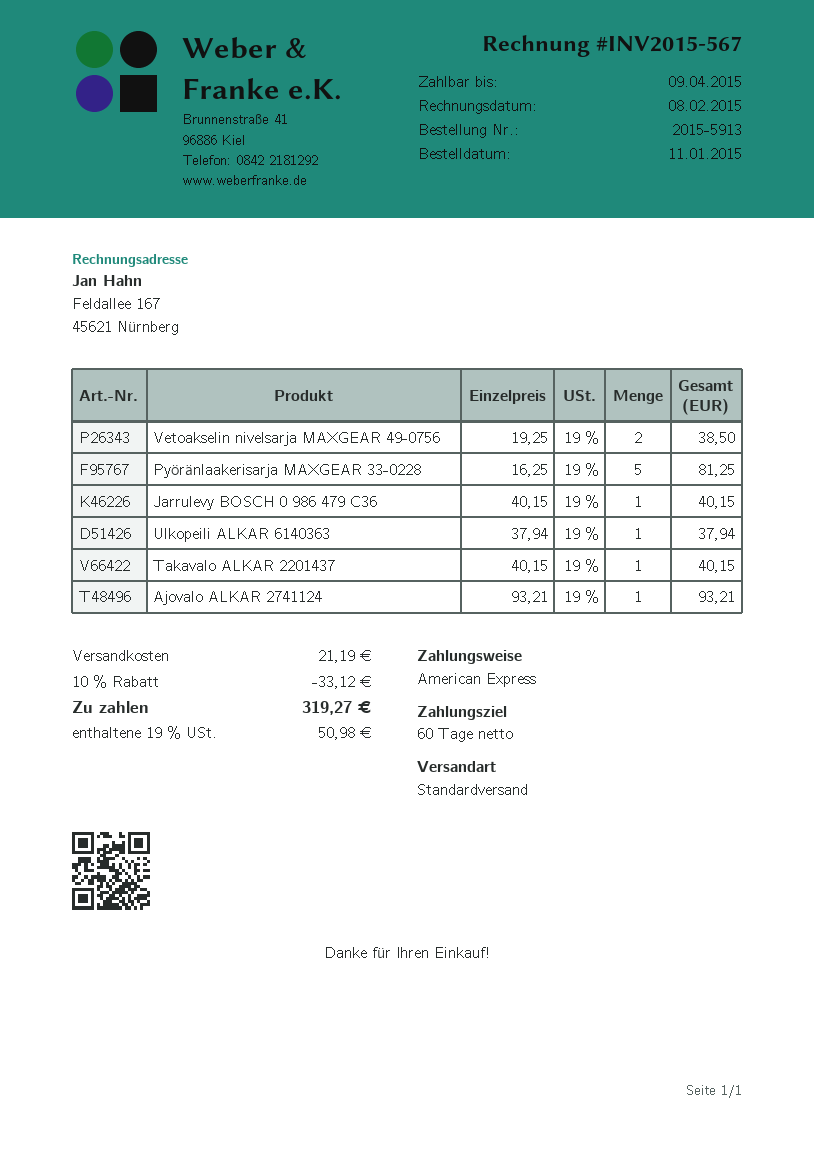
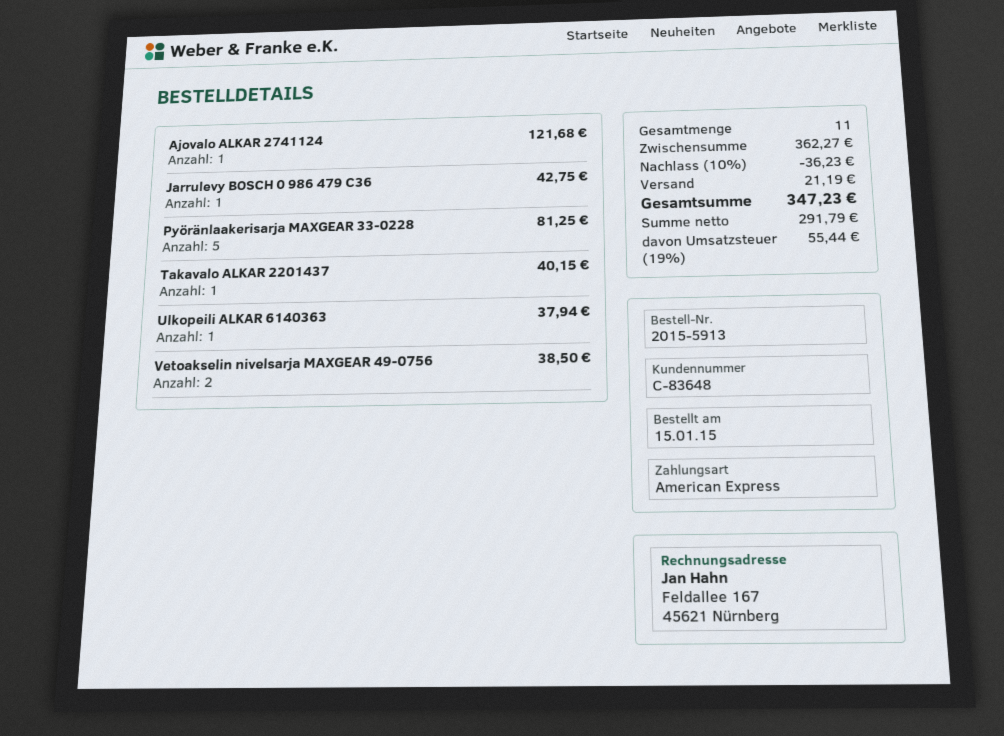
order date: 2015-01-11 -> 2015-01-15
Jarrulevy BOSCH 0 986 479 C36: 1 for 40.15 -> 1 for 42.75
Ajovalo ALKAR 2741124: 1 for 93.21 -> 1 for 121.68
discount: 10% = 33.12 -> 10% = 36.23
tax: 19% = 50.98 -> 19% = 55.44
total: 319.27 -> 347.23

